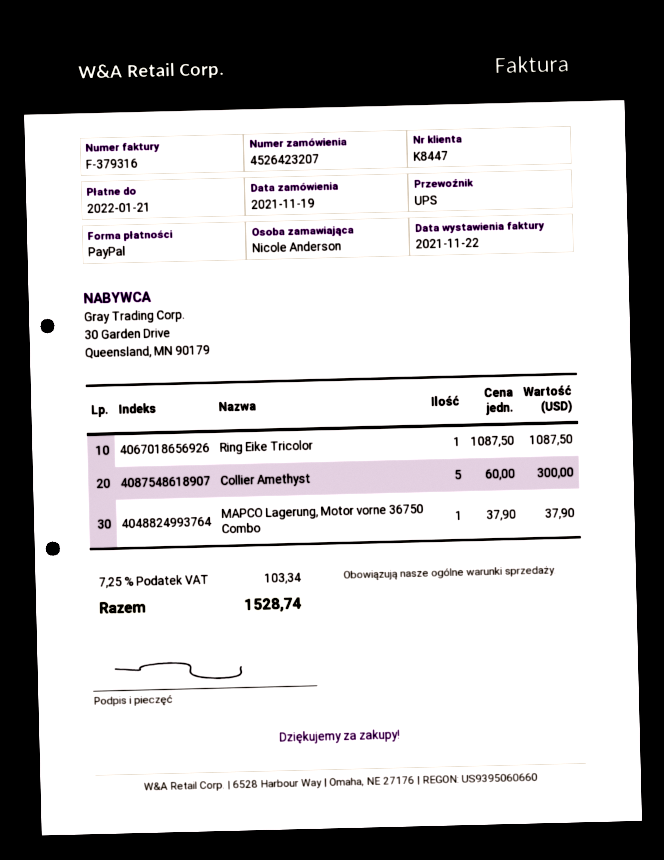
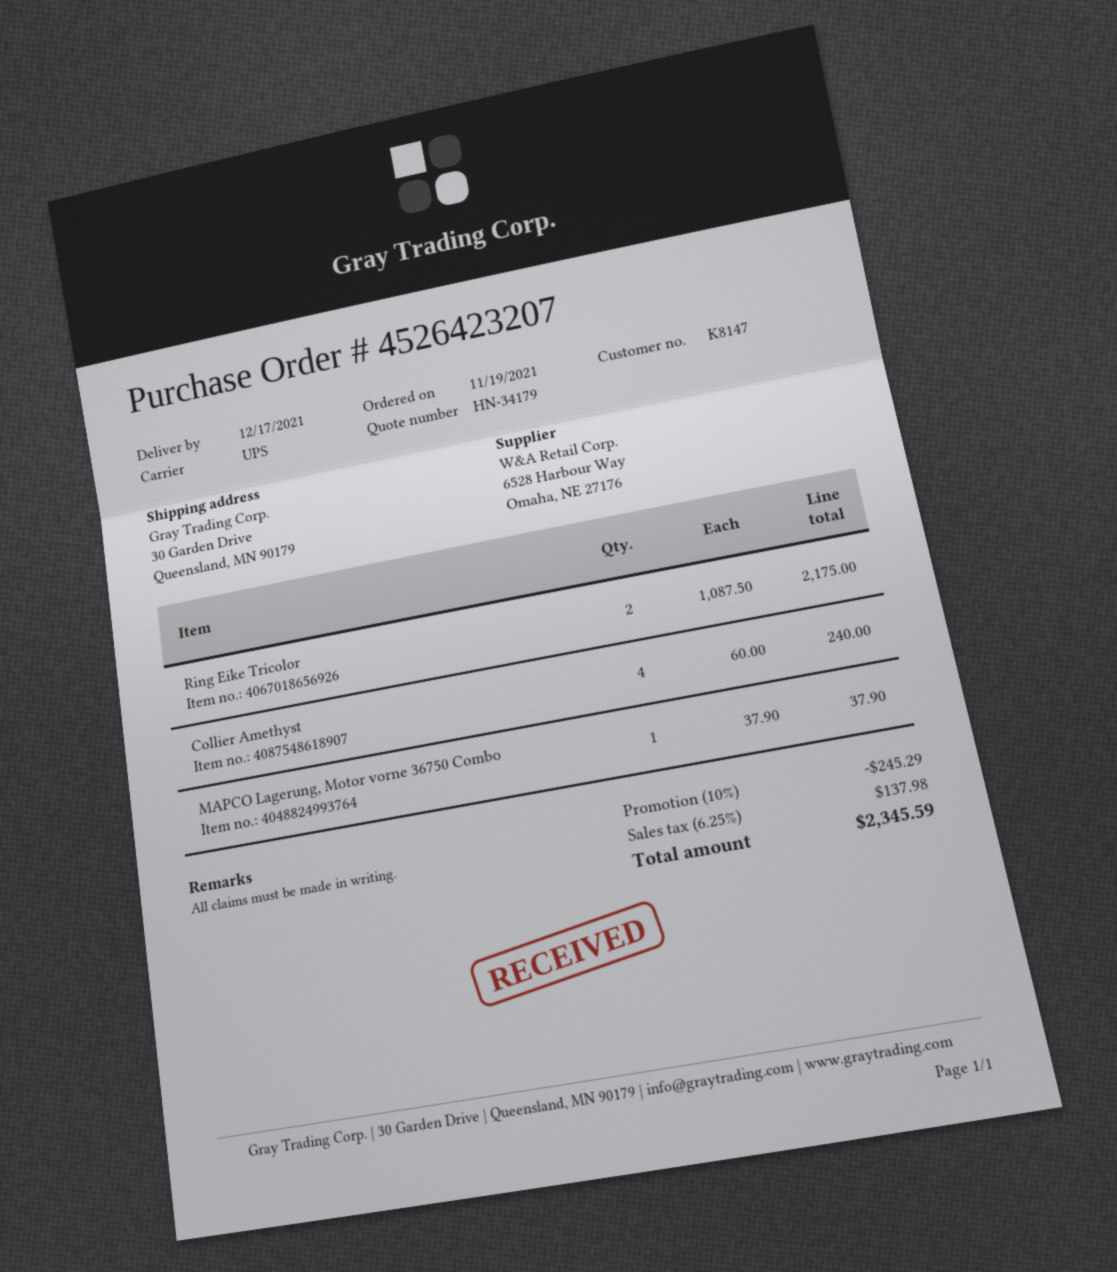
customer number: K8447 -> K8147
Ring Eike Tricolor: 1 x 1087.50 = 1087.50 -> 2 x 1087.50 = 2175.00
Collier Amethyst: 5 x 60.00 = 300.00 -> 4 x 60.00 = 240.00
discount: none -> 10% = 245.29
tax: 7.25% = 103.34 -> 6.25% = 137.98
total: 1528.74 -> 2345.59

